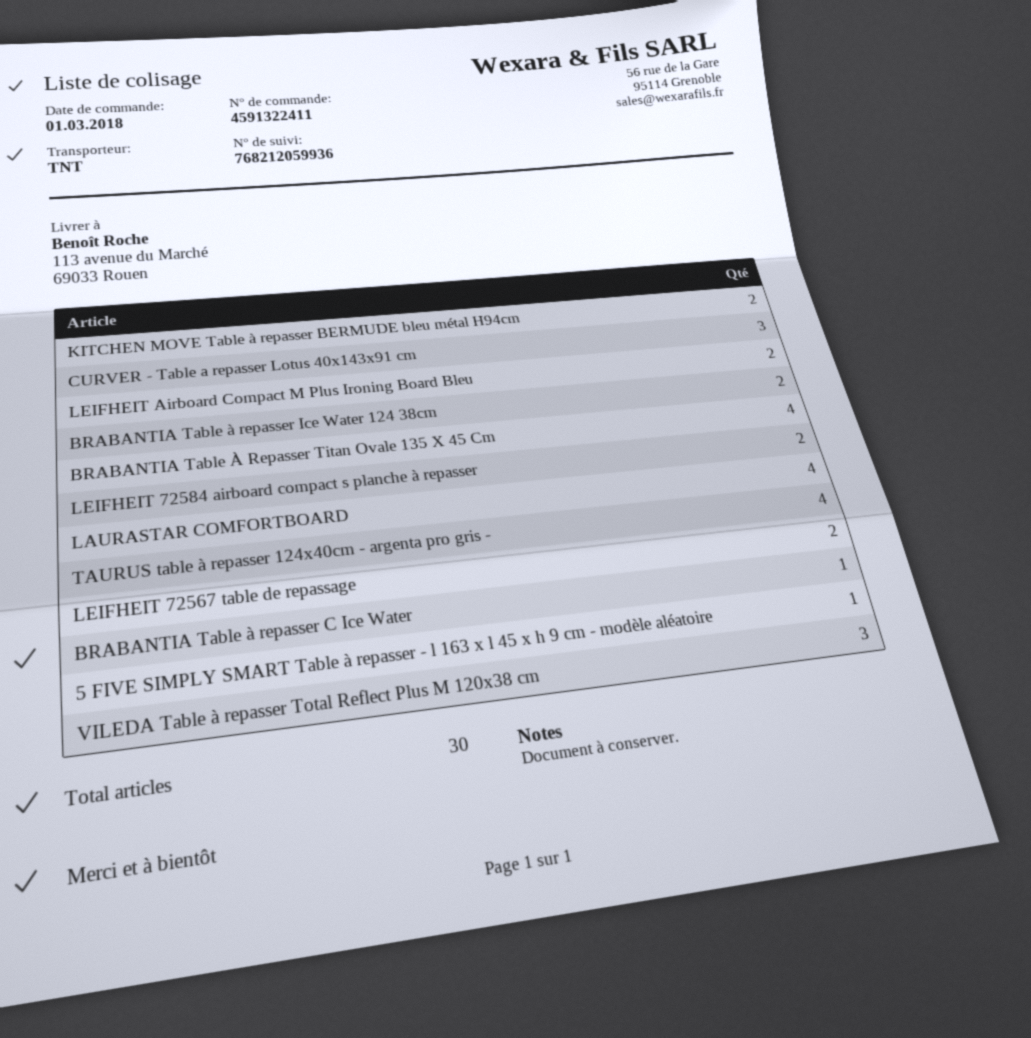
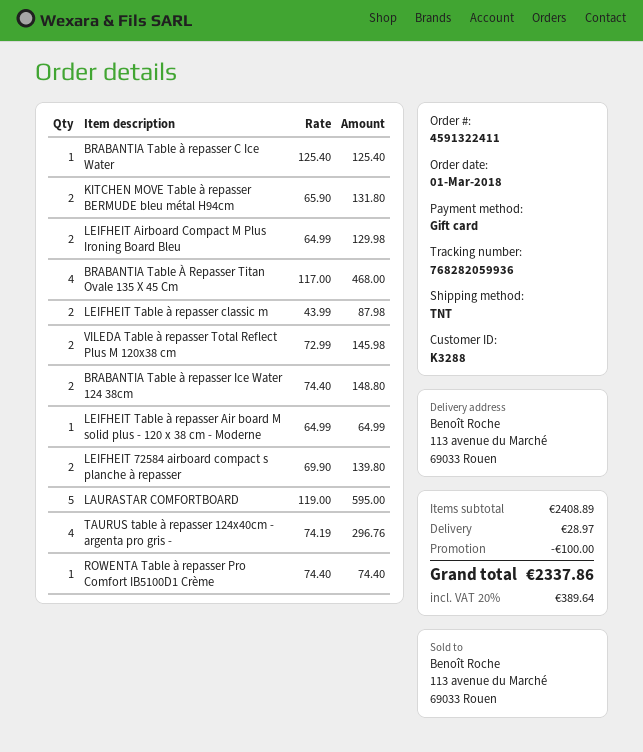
tracking number: 768212059936 -> 768282059936
CURVER - Table a repasser Lotus 40x143x91 cm: 3 -> none
LAURASTAR COMFORTBOARD: 4 -> 5
LEIFHEIT 72567 table de repassage: 2 -> none
5 FIVE SIMPLY SMART Table à repasser - l 163 x l 45 x h 9 cm - modèle aléatoire: 1 -> none
VILEDA Table à repasser Total Reflect Plus M 120x38 cm: 3 -> 2
LEIFHEIT Table à repasser classic m: none -> 2
LEIFHEIT Table à repasser Air board M solid plus - 120 x 38 cm - Moderne: none -> 1
ROWENTA Table à repasser Pro Comfort IB5100D1 Crème: none -> 1

